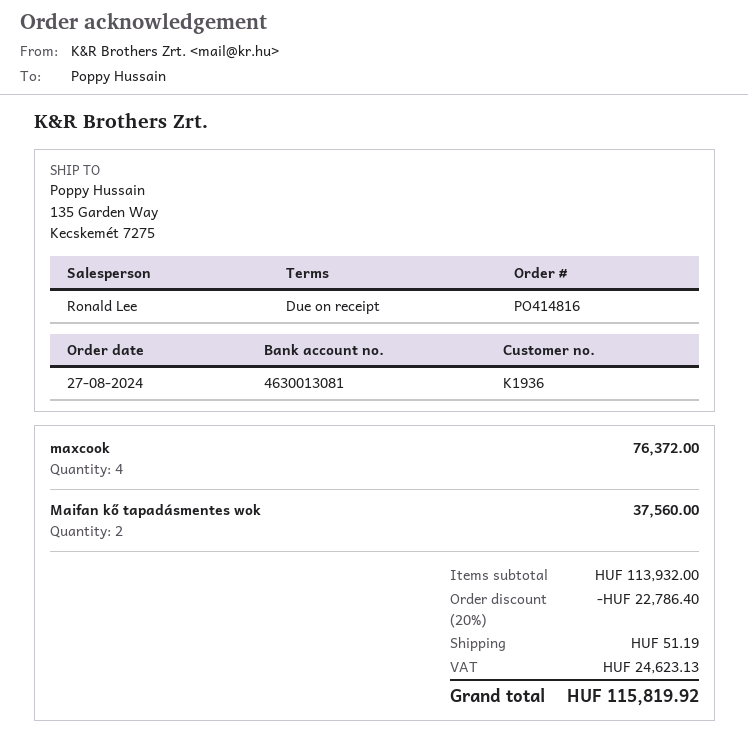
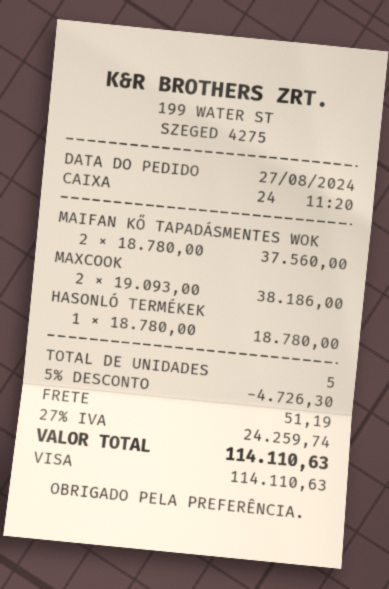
maxcook: 4 for 76372.00 -> 2 for 38186.00
HASONLÓ TERMÉKEK: none -> 1 for 18780.00
discount: 20% = 22786.40 -> 5% = 4726.30
tax: 24623.13 -> 24259.74
total: 115819.92 -> 114110.63

